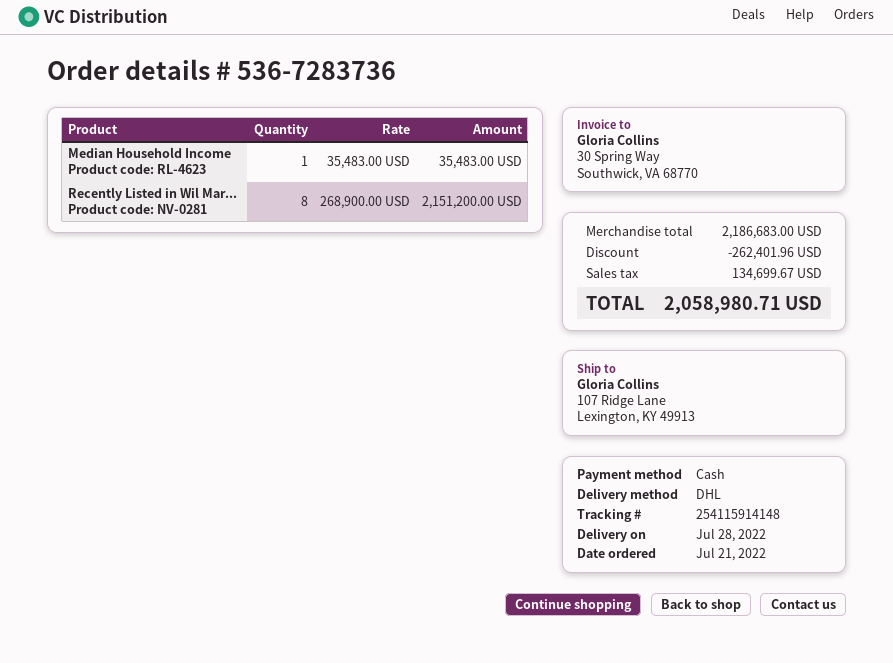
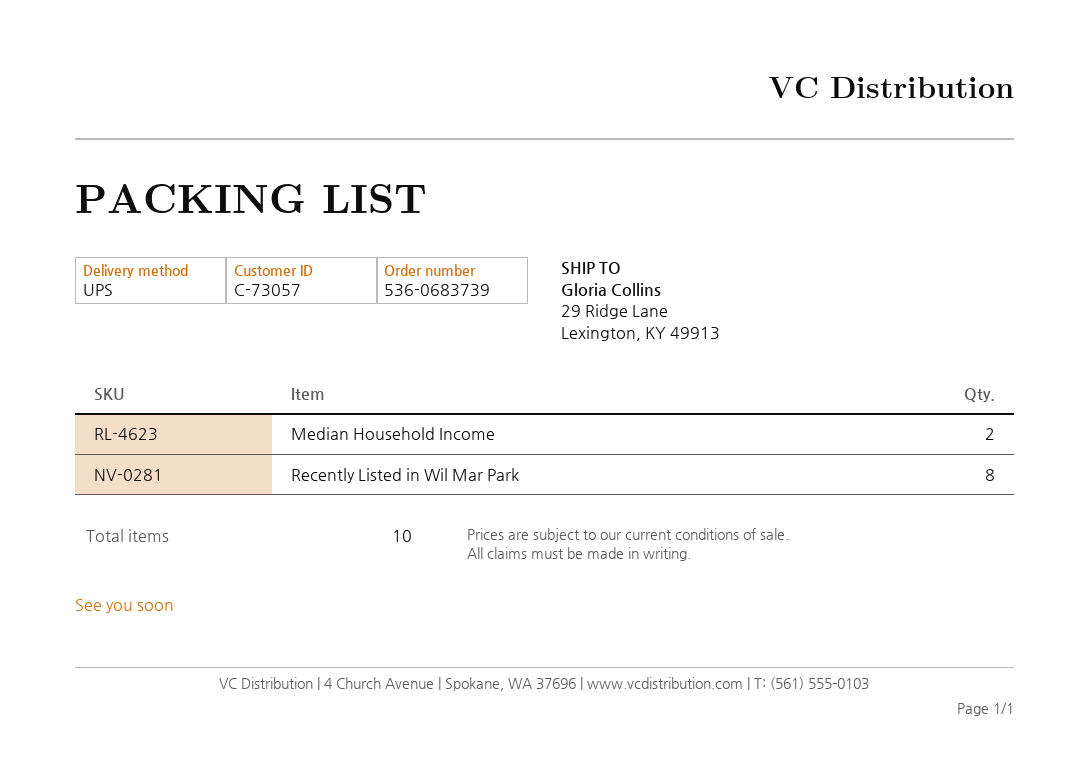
order number: 536-7283736 -> 536-0683739
shipping method: DHL -> UPS
ship to: 107 Ridge Lane, Lexington, KY 49913 -> 29 Ridge Lane, Lexington, KY 49913
Median Household Income: 1 -> 2

